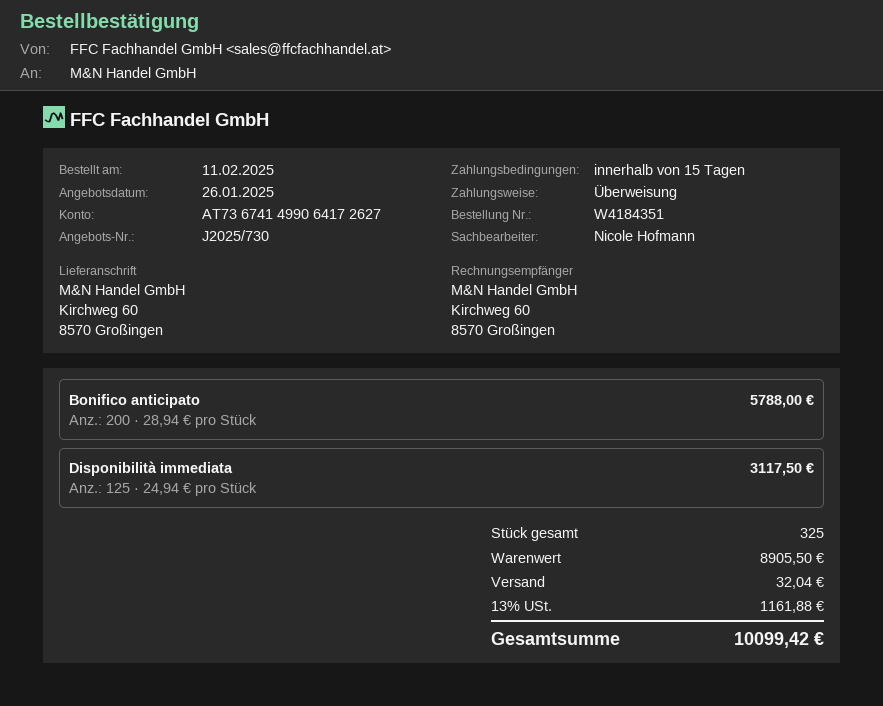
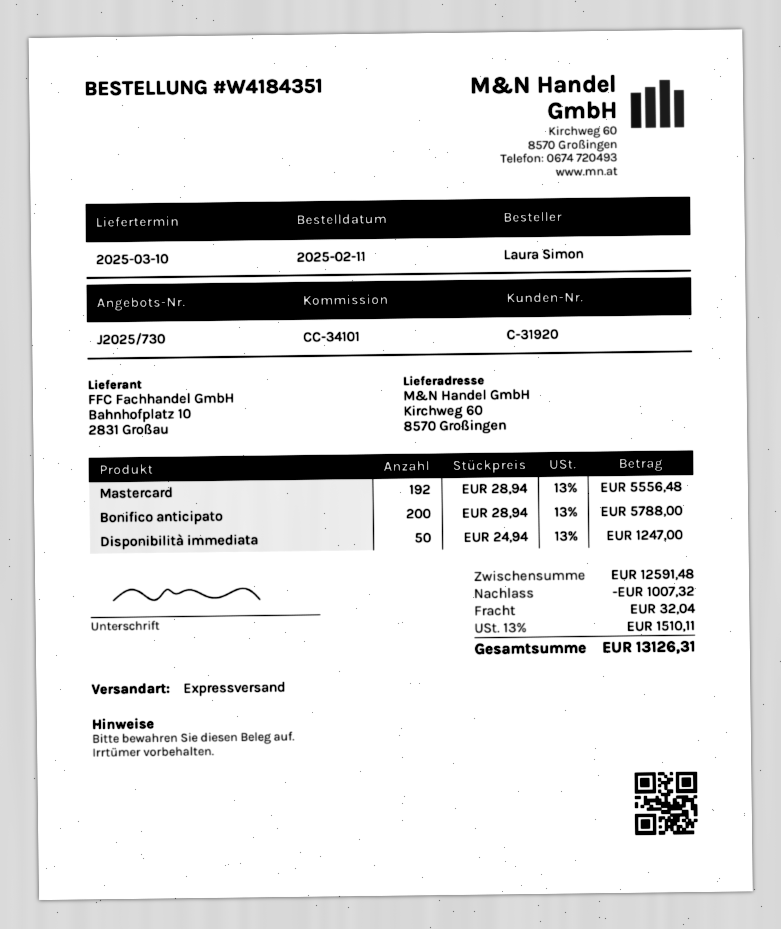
Disponibilità immediata: 125 x 24.94 = 3117.50 -> 50 x 24.94 = 1247.00
Mastercard: none -> 192 x 28.94 = 5556.48
subtotal: 8905.50 -> 12591.48
discount: none -> 1007.32
tax: 13% = 1161.88 -> 13% = 1510.11
total: 10099.42 -> 13126.31

